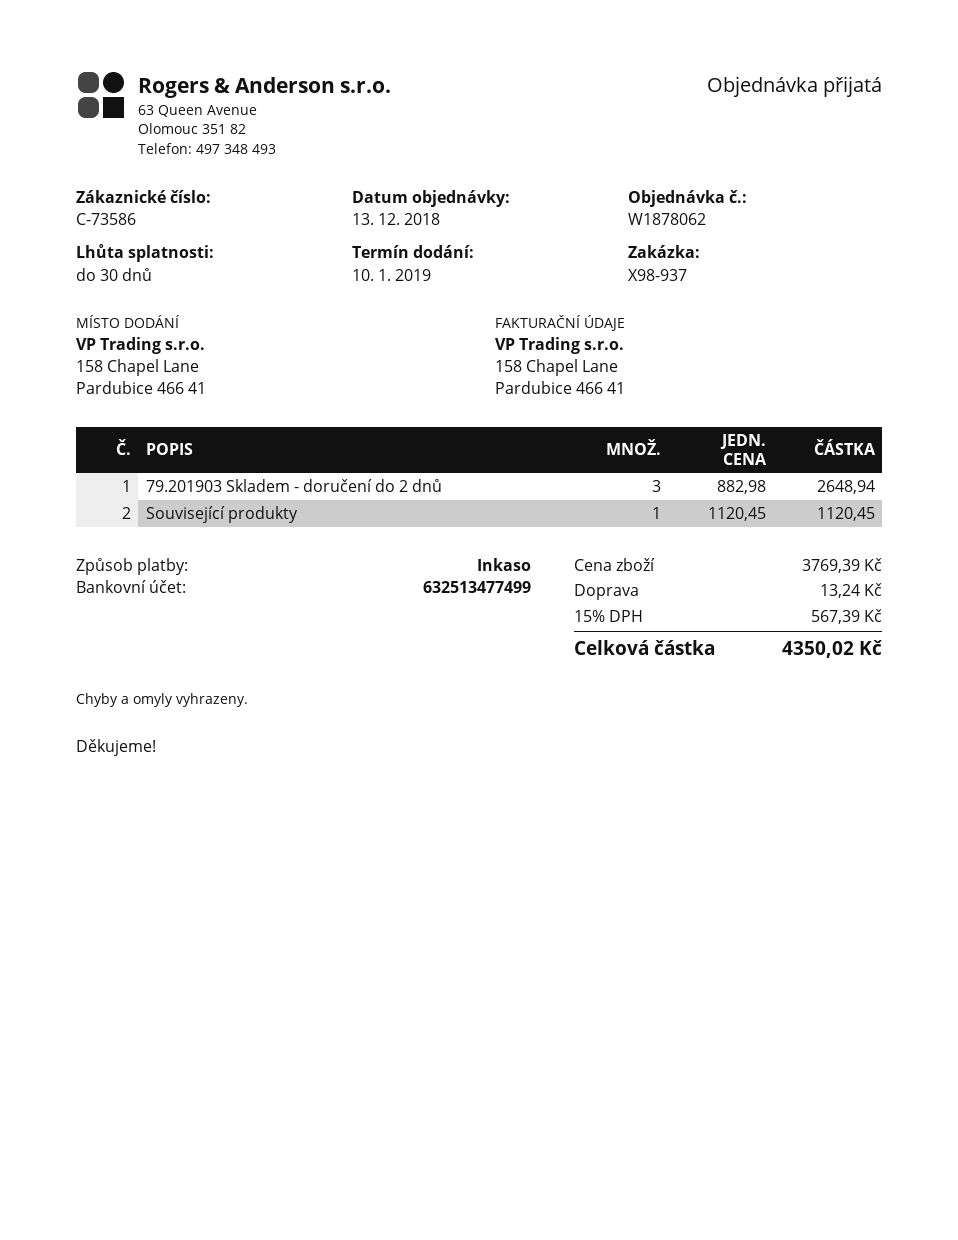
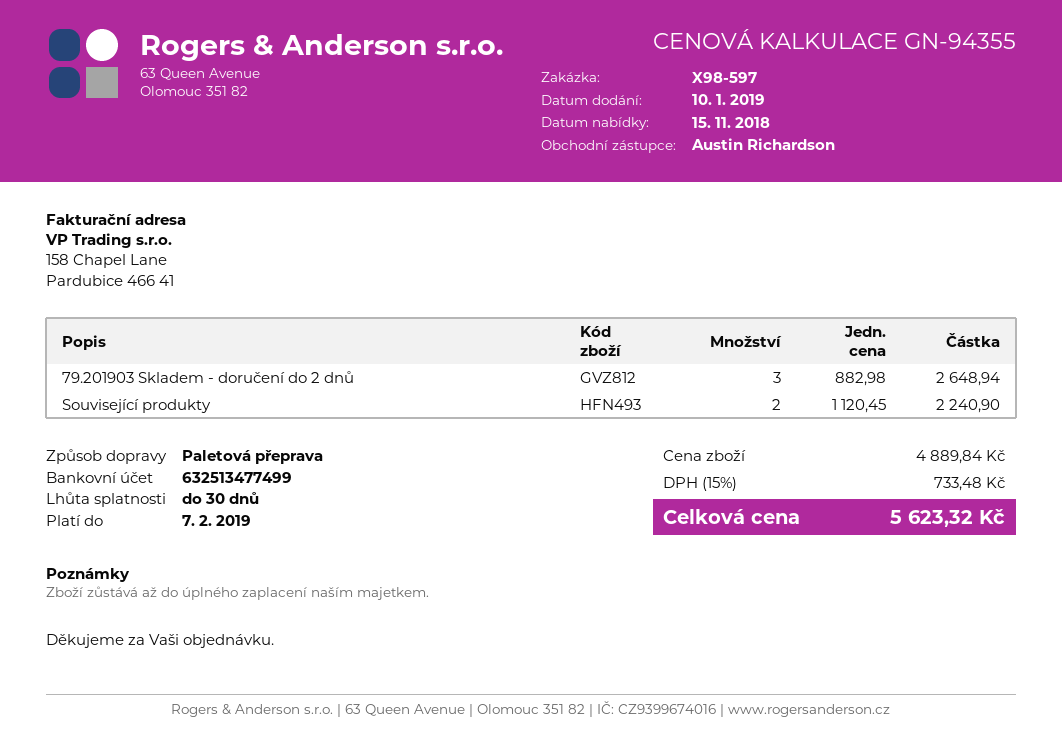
reference: X98-937 -> X98-597
Související produkty: 1 x 1120.45 = 1120.45 -> 2 x 1120.45 = 2240.90
subtotal: 3769.39 -> 4889.84
shipping: 13.24 -> none
tax: 15% = 567.39 -> 15% = 733.48
total: 4350.02 -> 5623.32

